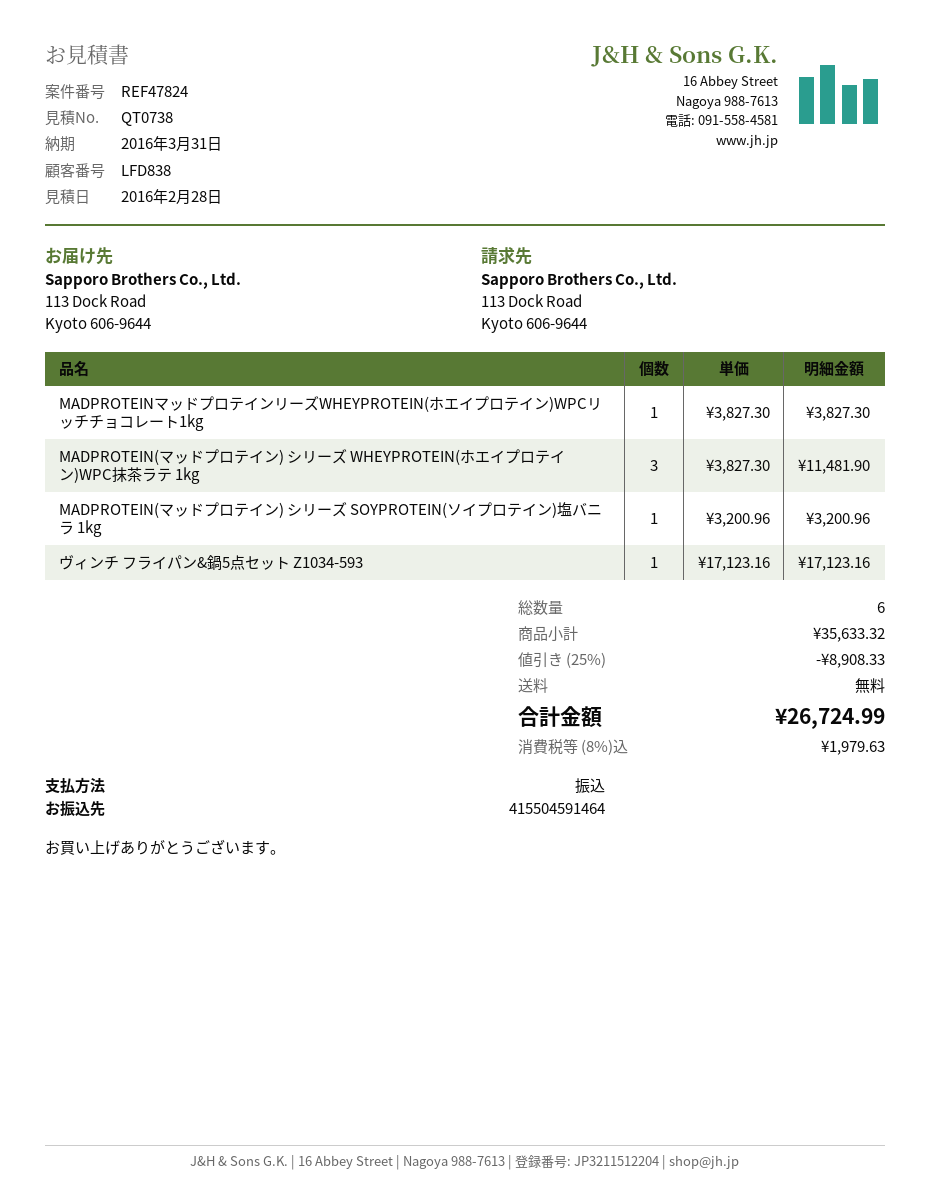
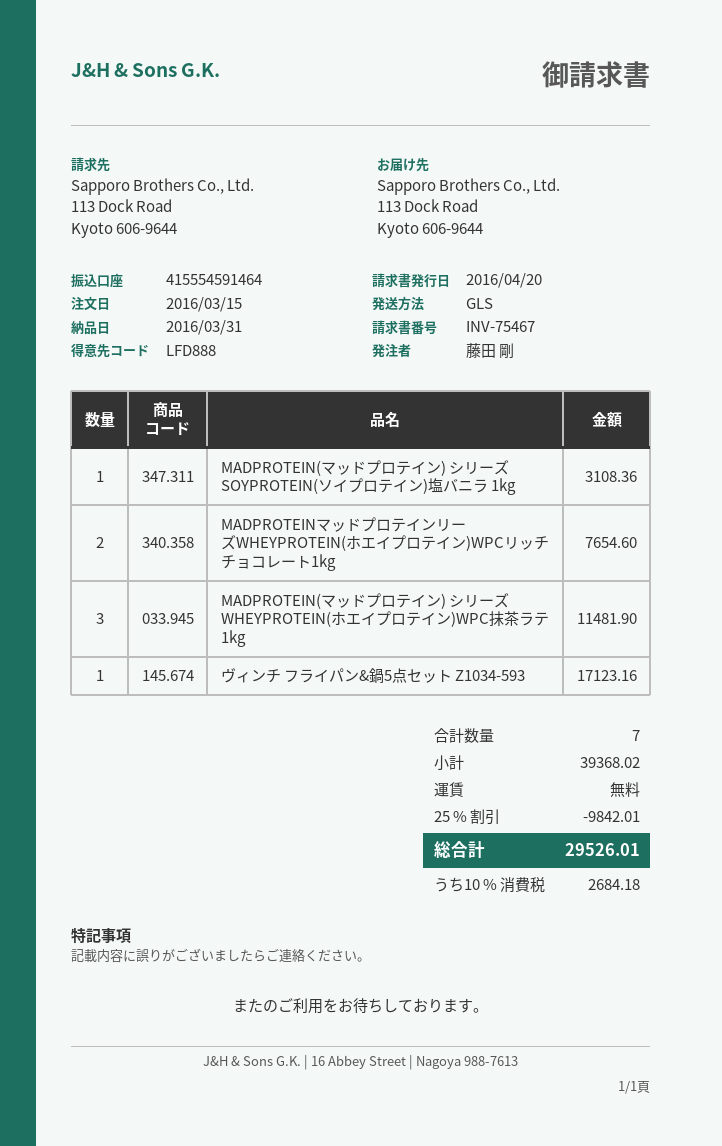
customer number: LFD838 -> LFD888
bank account: 415504591464 -> 415554591464
MADPROTEINマッドプロテインリーズWHEYPROTEIN(ホエイプロテイン)WPCリッチチョコレート1kg: 1 for 3827.30 -> 2 for 7654.60
MADPROTEIN(マッドプロテイン) シリーズ SOYPROTEIN(ソイプロテイン)塩バニラ 1kg: 1 for 3200.96 -> 1 for 3108.36
total quantity: 6 -> 7
subtotal: 35633.32 -> 39368.02
discount: 25% = 8908.33 -> 25% = 9842.01
tax: 8% = 1979.63 -> 10% = 2684.18
total: 26724.99 -> 29526.01

